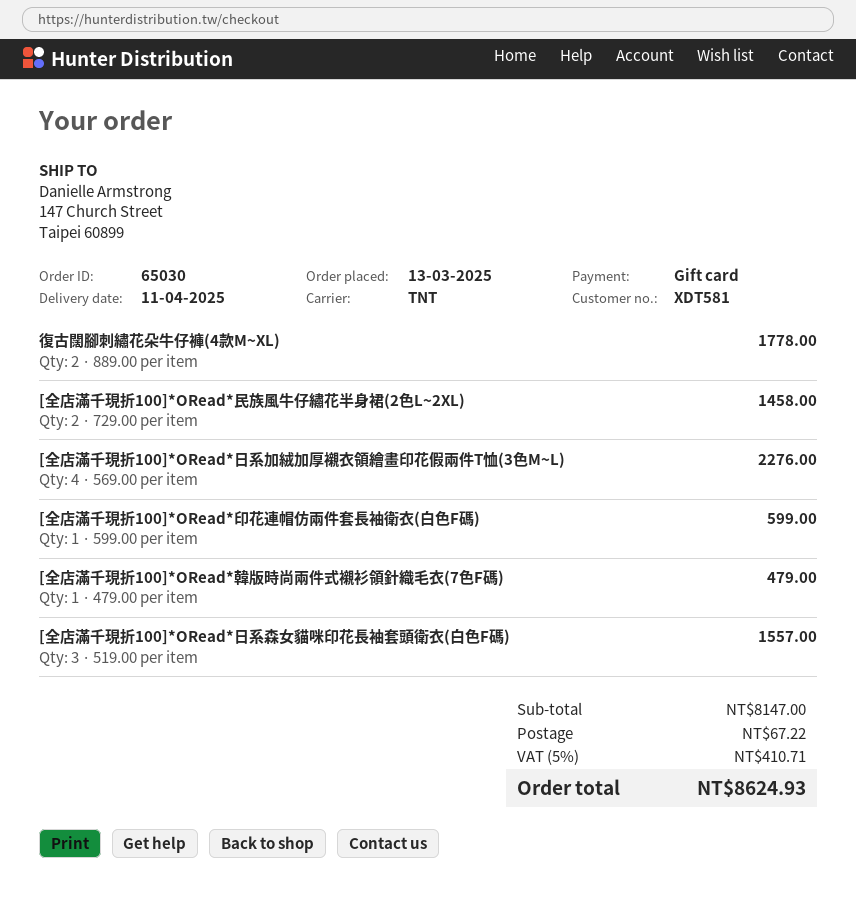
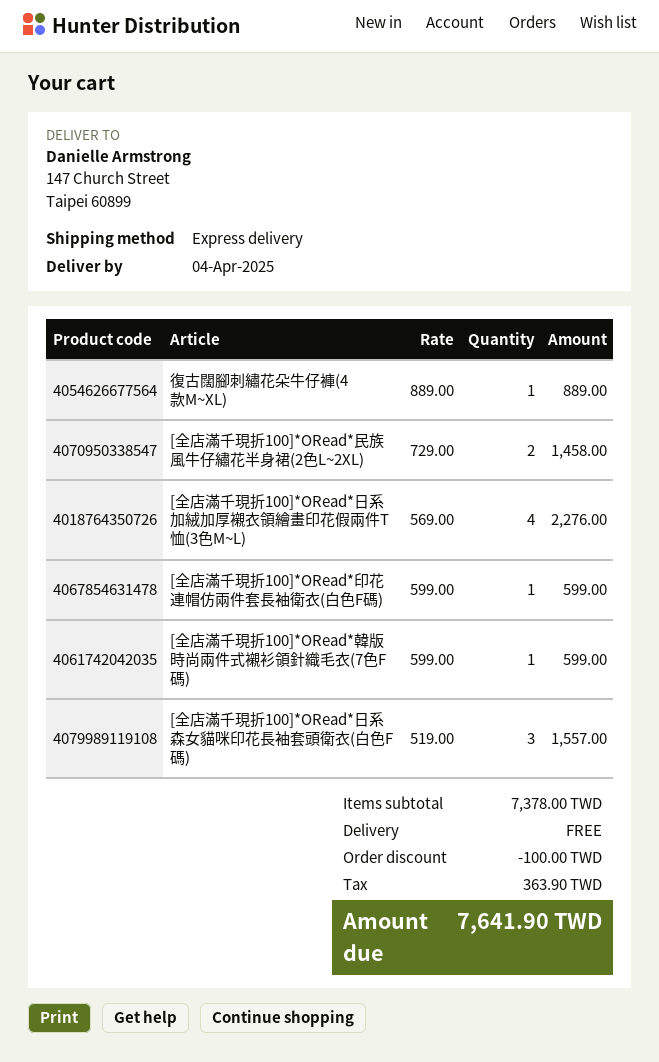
delivery date: 2025-04-11 -> 2025-04-04
shipping method: TNT -> express
復古闊腳刺繡花朵牛仔褲(4款M~XL): 2 x 889.00 = 1778.00 -> 1 x 889.00 = 889.00
[全店滿千現折100]*ORead*韓版時尚兩件式襯衫領針織毛衣(7色F碼): 1 x 479.00 = 479.00 -> 1 x 599.00 = 599.00
subtotal: 8147.00 -> 7378.00
discount: none -> 100.00
shipping: 67.22 -> 0.00
tax: 410.71 -> 363.90
total: 8624.93 -> 7641.90

